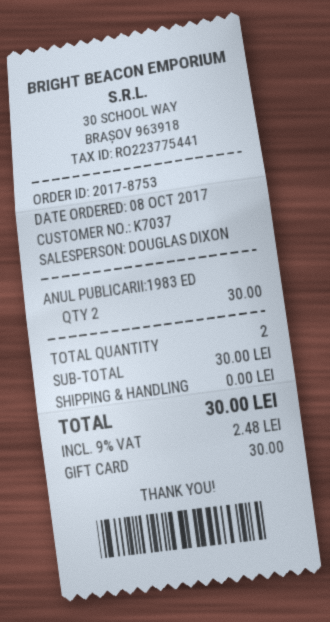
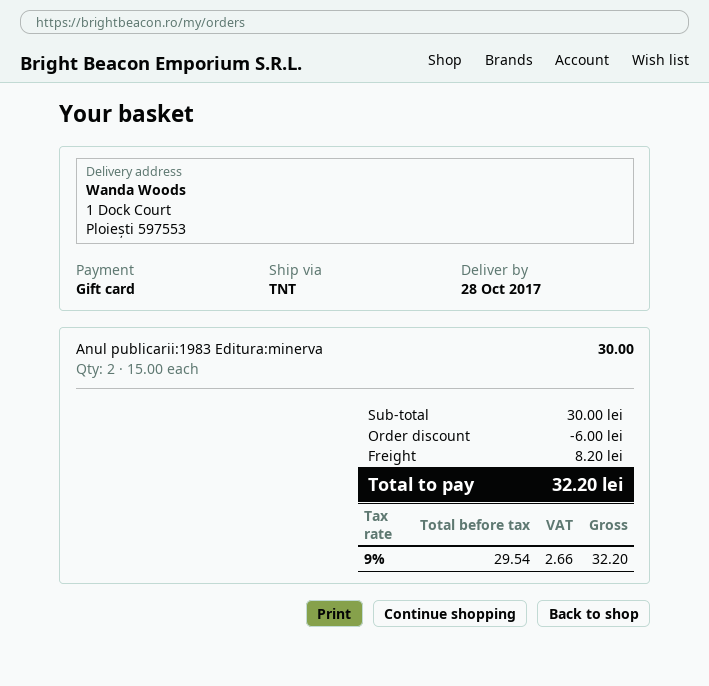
discount: none -> 6.00
shipping: 0.00 -> 8.20
tax: 9% = 2.48 -> 9% = 2.66
total: 30.00 -> 32.20

